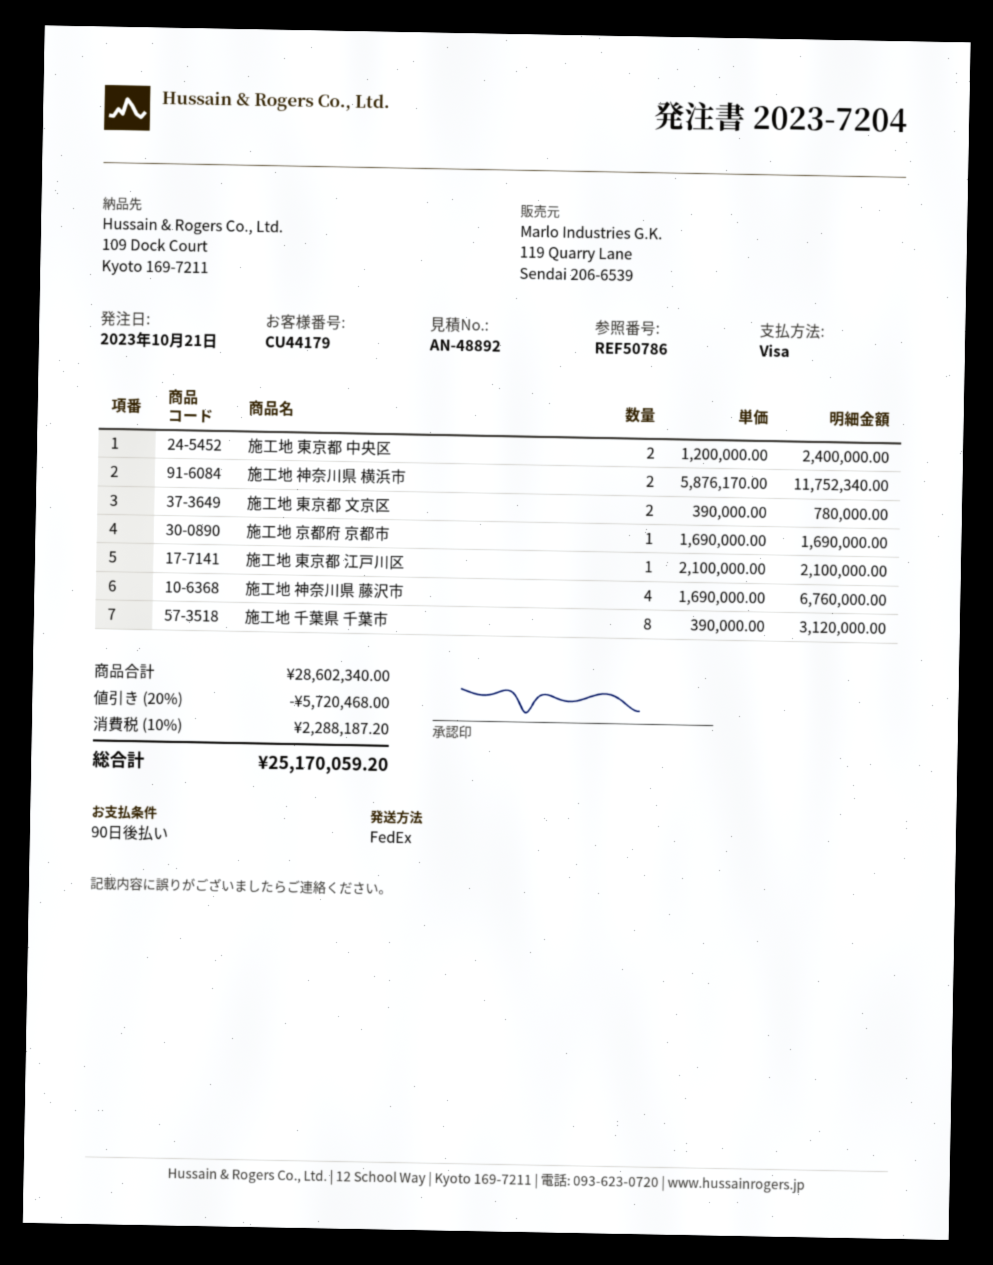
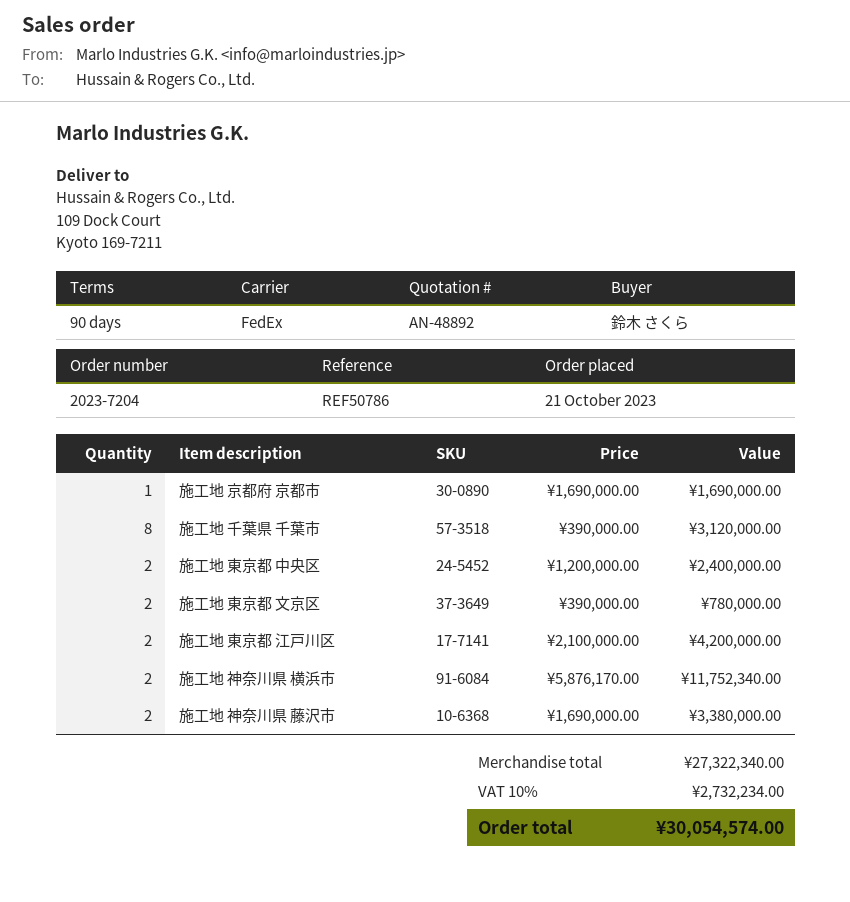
施工地 東京都 江戸川区: 1 x 2100000.00 = 2100000.00 -> 2 x 2100000.00 = 4200000.00
施工地 神奈川県 藤沢市: 4 x 1690000.00 = 6760000.00 -> 2 x 1690000.00 = 3380000.00
subtotal: 28602340.00 -> 27322340.00
discount: 20% = 5720468.00 -> none
tax: 10% = 2288187.20 -> 10% = 2732234.00
total: 25170059.20 -> 30054574.00

